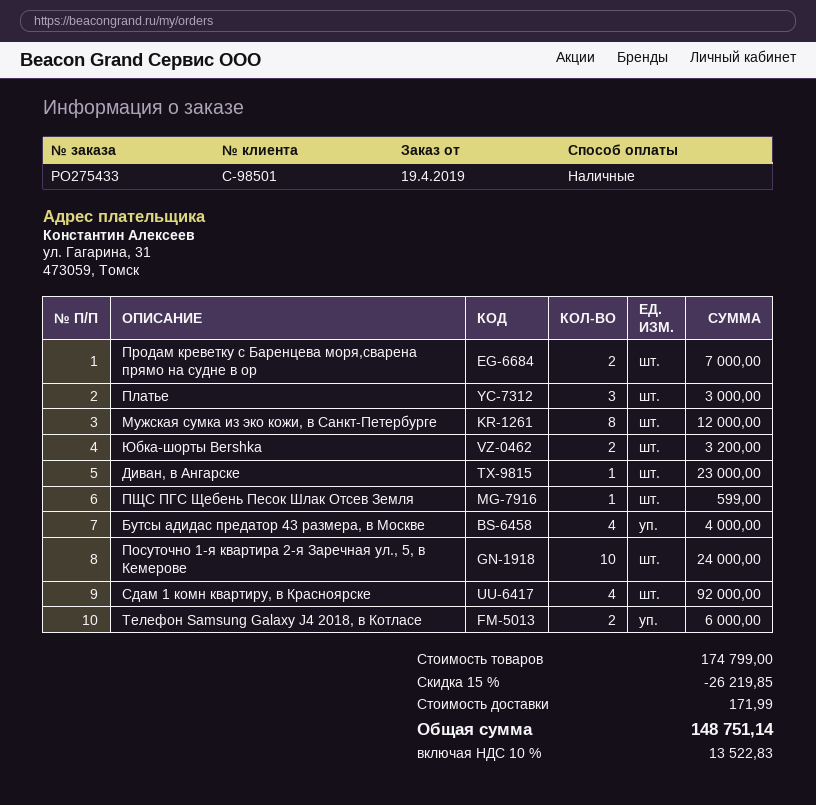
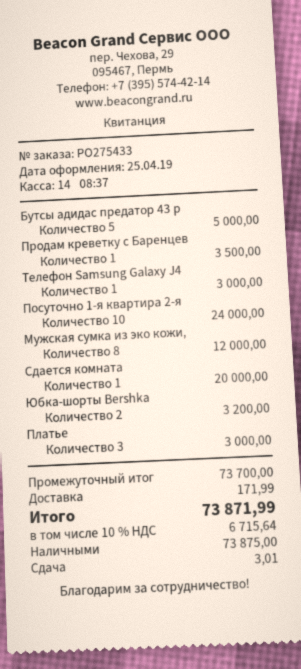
order date: 2019-04-19 -> 2019-04-25
Продам креветку с Баренцева моря,сварена прямо на судне в ор: 2 for 7000.00 -> 1 for 3500.00
Диван, в Ангарске: 1 for 23000.00 -> none
ПЩС ПГС Щебень Песок Шлак Отсев Земля: 1 for 599.00 -> none
Бутсы адидас предатор 43 размера, в Москве: 4 for 4000.00 -> 5 for 5000.00
Сдам 1 комн квартиру, в Красноярске: 4 for 92000.00 -> none
Телефон Samsung Galaxy J4 2018, в Котласе: 2 for 6000.00 -> 1 for 3000.00
Сдается комната: none -> 1 for 20000.00
subtotal: 174799.00 -> 73700.00
discount: 15% = 26219.85 -> none
tax: 10% = 13522.83 -> 10% = 6715.64
total: 148751.14 -> 73871.99

